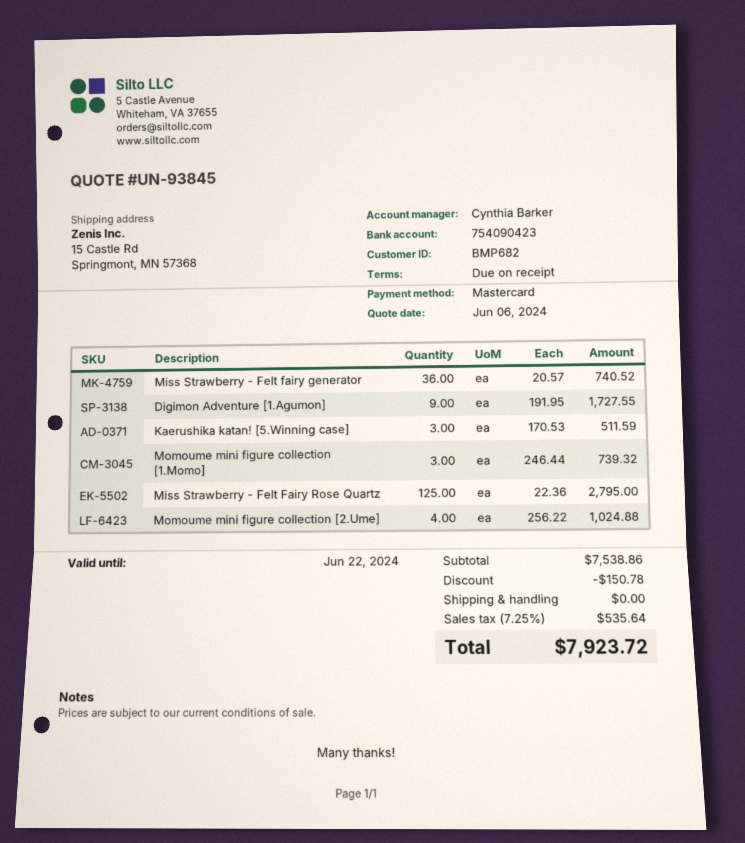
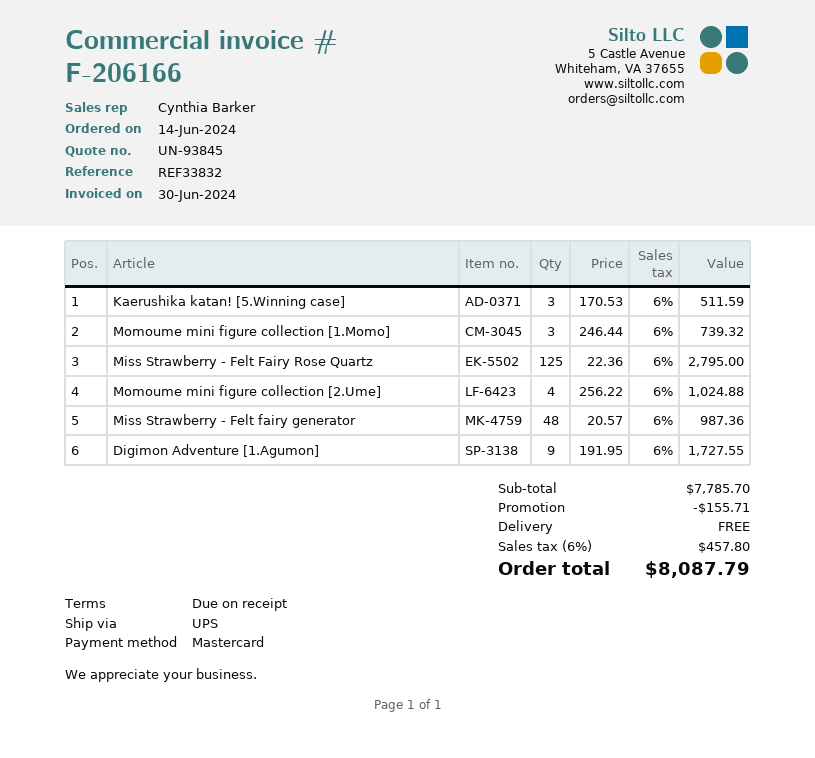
Miss Strawberry - Felt fairy generator: 36 x 20.57 = 740.52 -> 48 x 20.57 = 987.36
subtotal: 7538.86 -> 7785.70
discount: 150.78 -> 155.71
tax: 7.25% = 535.64 -> 6% = 457.80
total: 7923.72 -> 8087.79

